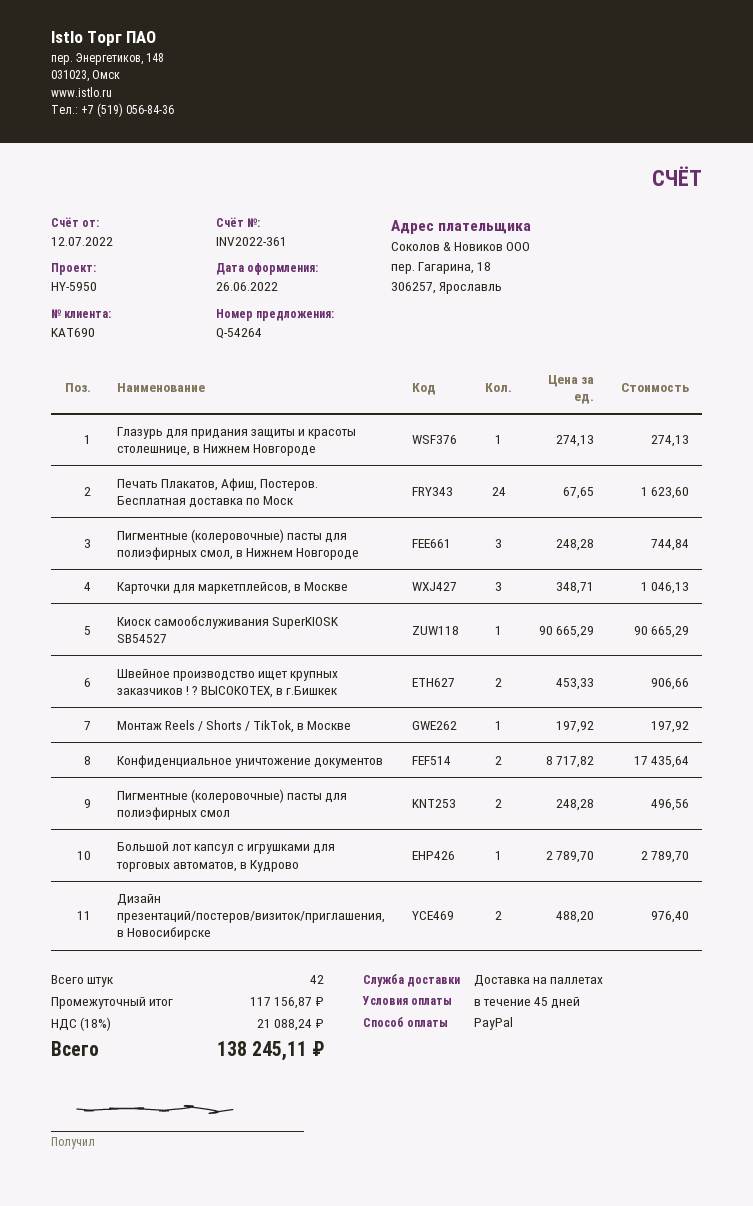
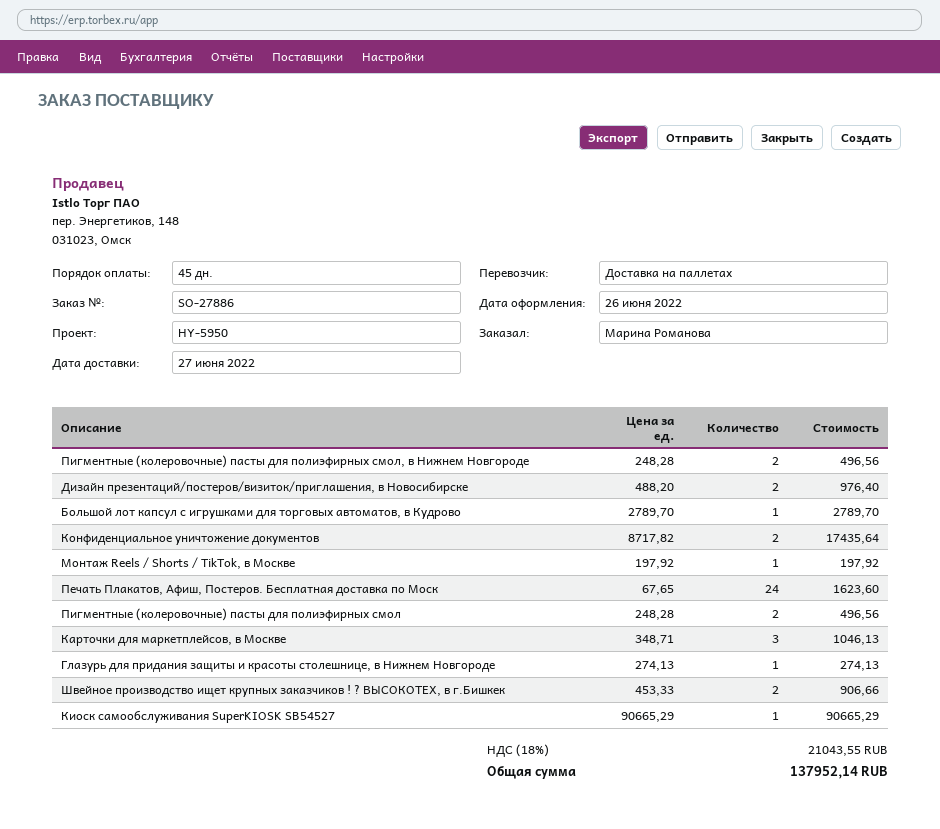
Пигментные (колеровочные) пасты для полиэфирных смол, в Нижнем Новгороде: 3 x 248.28 = 744.84 -> 2 x 248.28 = 496.56
tax: 18% = 21088.24 -> 18% = 21043.55
total: 138245.11 -> 137952.14

